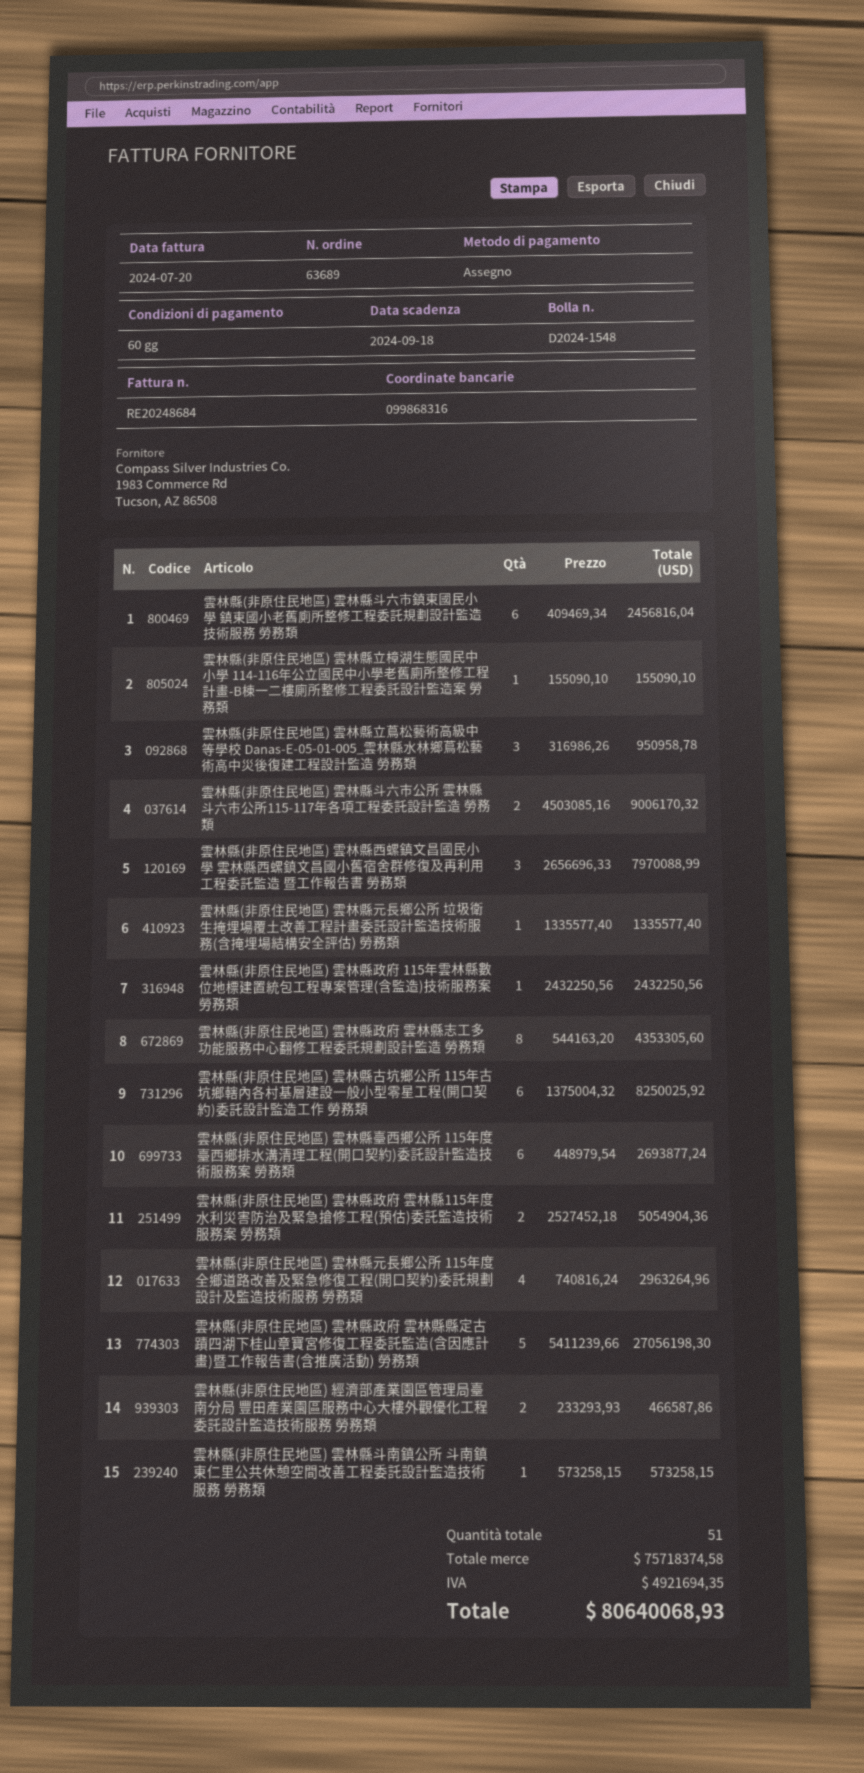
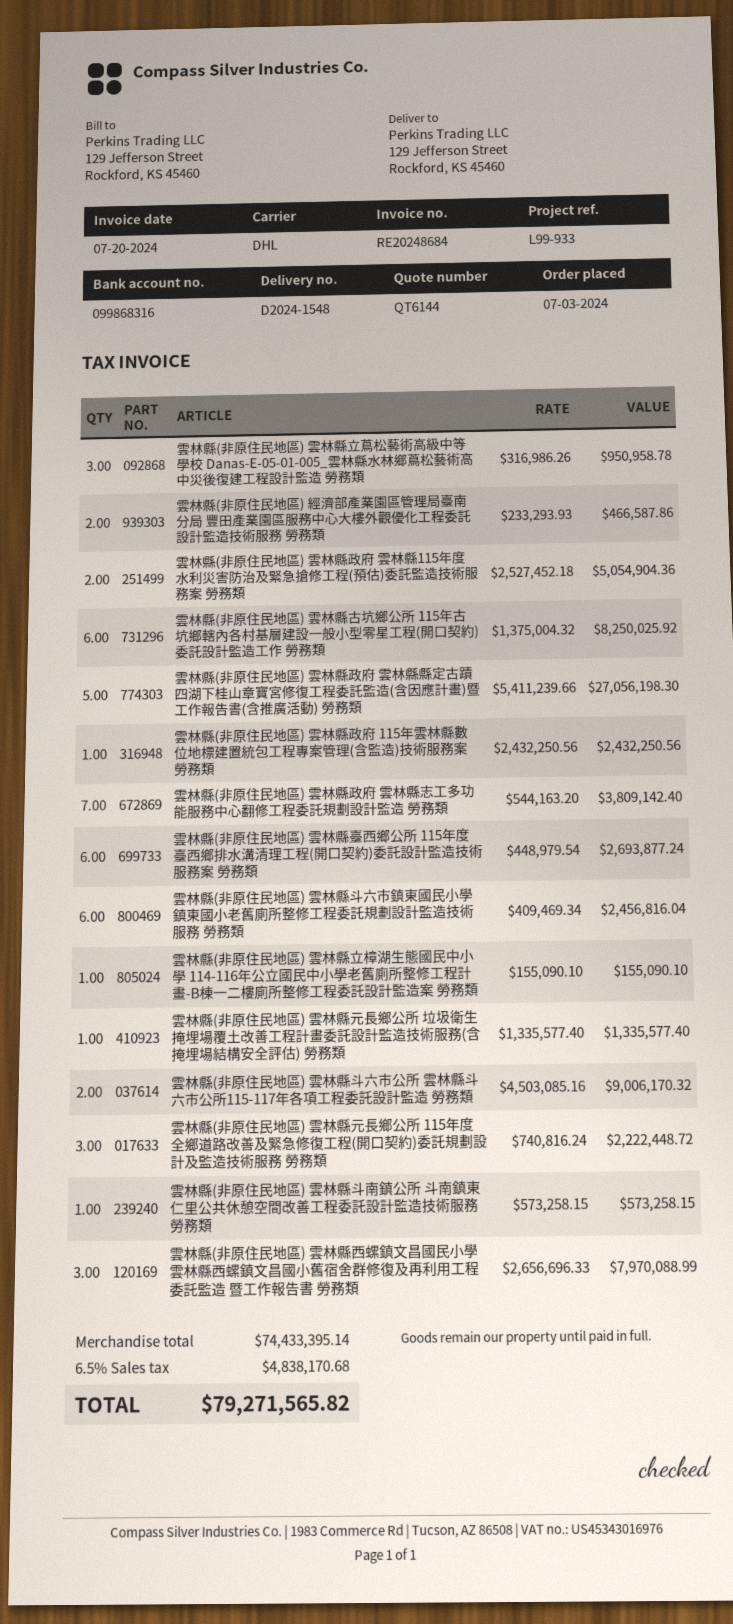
雲林縣(非原住民地區) 雲林縣政府 雲林縣志工多功能服務中心翻修工程委託規劃設計監造 勞務類: 8 x 544163.20 = 4353305.60 -> 7 x 544163.20 = 3809142.40
雲林縣(非原住民地區) 雲林縣元長鄉公所 115年度全鄉道路改善及緊急修復工程(開口契約)委託規劃設計及監造技術服務 勞務類: 4 x 740816.24 = 2963264.96 -> 3 x 740816.24 = 2222448.72
subtotal: 75718374.58 -> 74433395.14
tax: 4921694.35 -> 4838170.68
total: 80640068.93 -> 79271565.82

